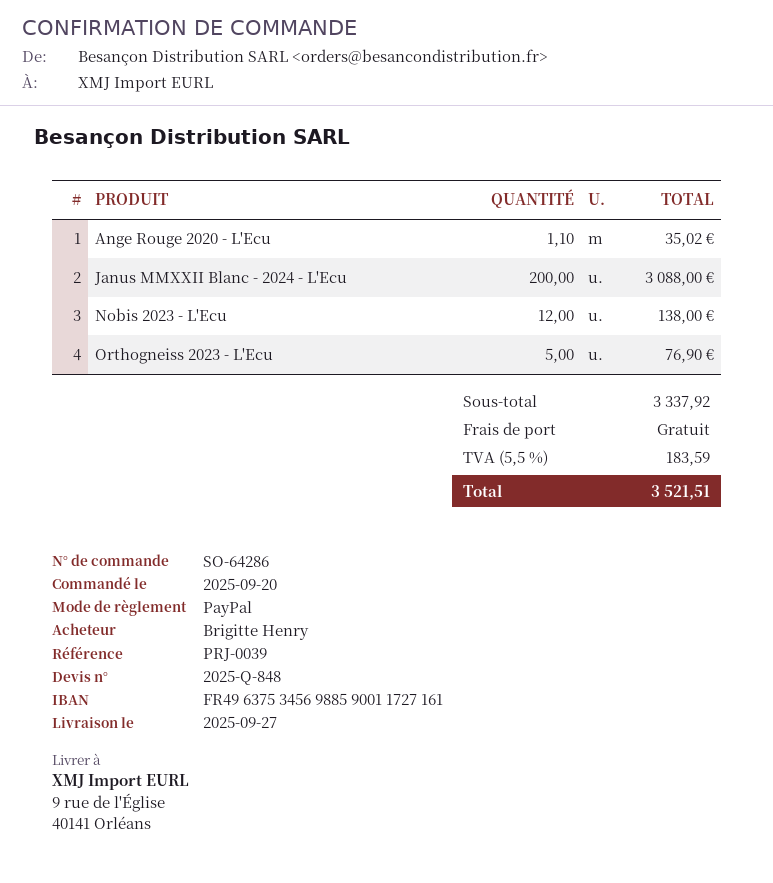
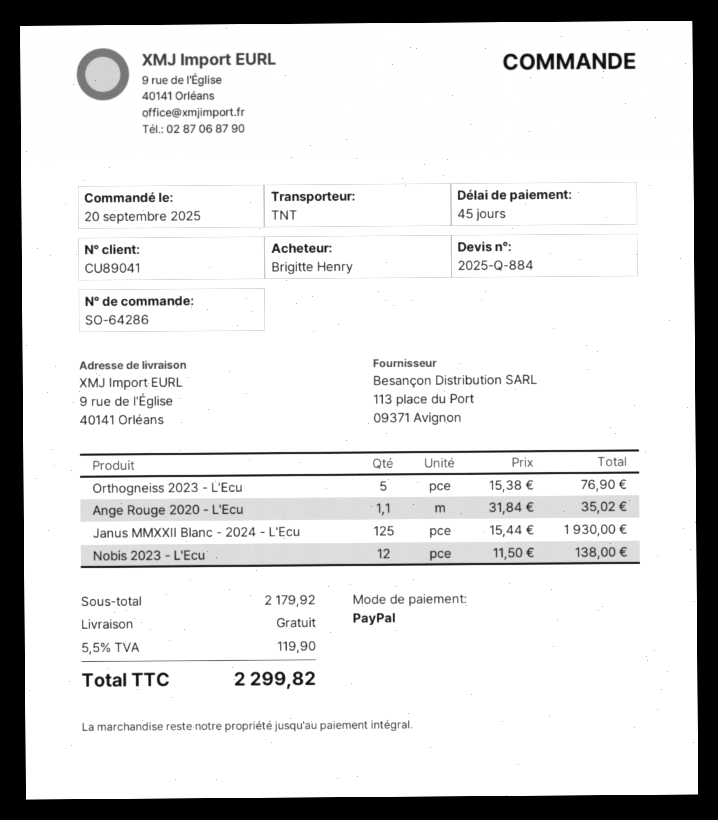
quote number: 2025-Q-848 -> 2025-Q-884
Janus MMXXII Blanc - 2024 - L'Ecu: 200 for 3088.00 -> 125 for 1930.00
subtotal: 3337.92 -> 2179.92
tax: 5.5% = 183.59 -> 5.5% = 119.90
total: 3521.51 -> 2299.82

